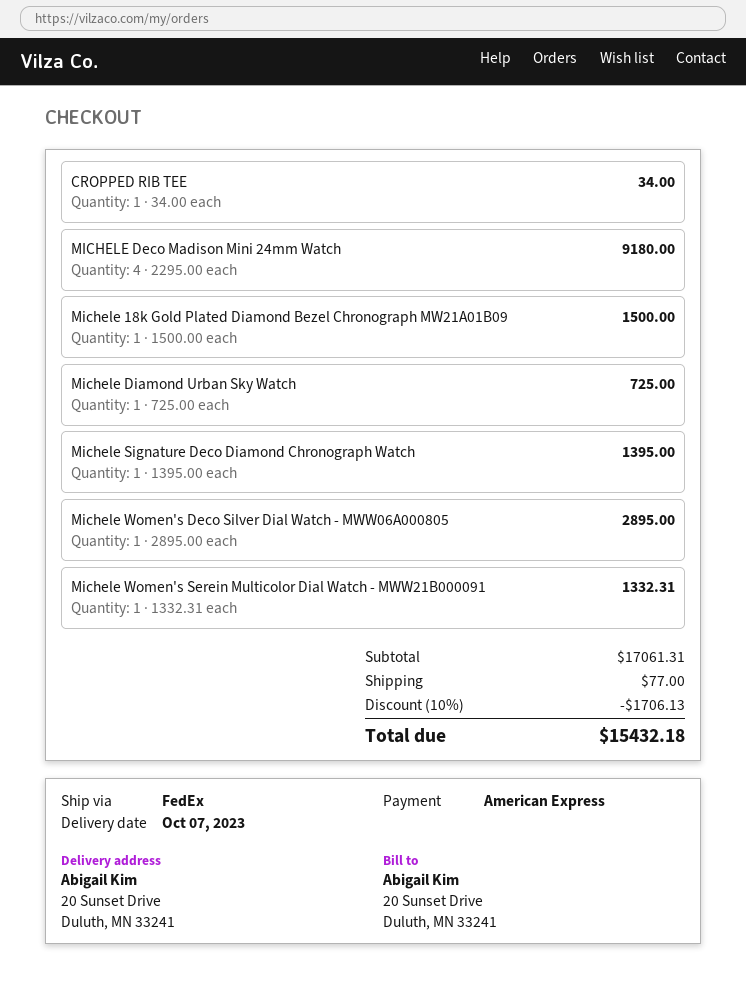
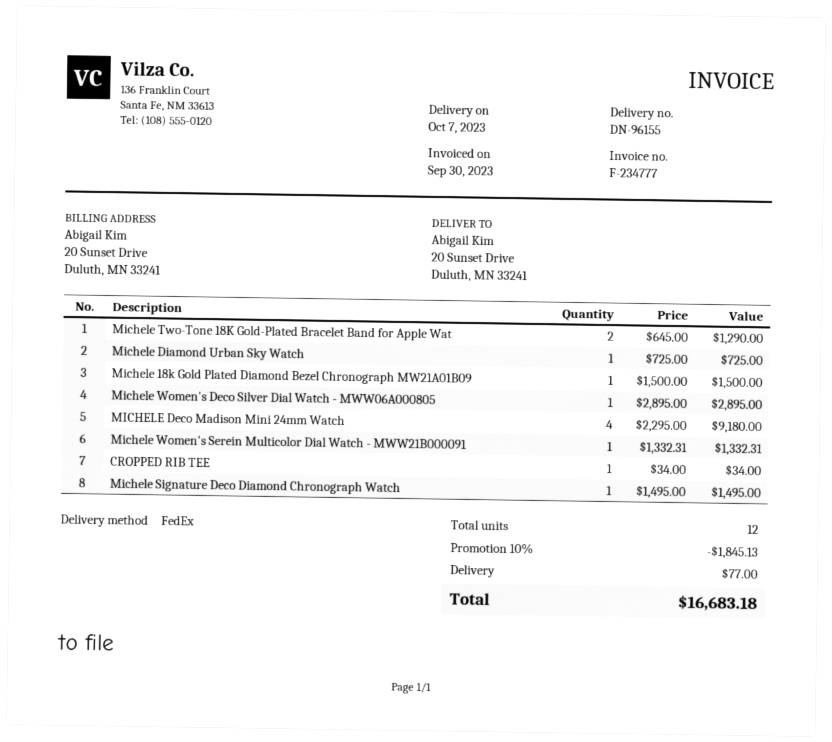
Michele Signature Deco Diamond Chronograph Watch: 1 x 1395.00 = 1395.00 -> 1 x 1495.00 = 1495.00
Michele Two-Tone 18K Gold-Plated Bracelet Band for Apple Wat: none -> 2 x 645.00 = 1290.00
discount: 10% = 1706.13 -> 10% = 1845.13
total: 15432.18 -> 16683.18

